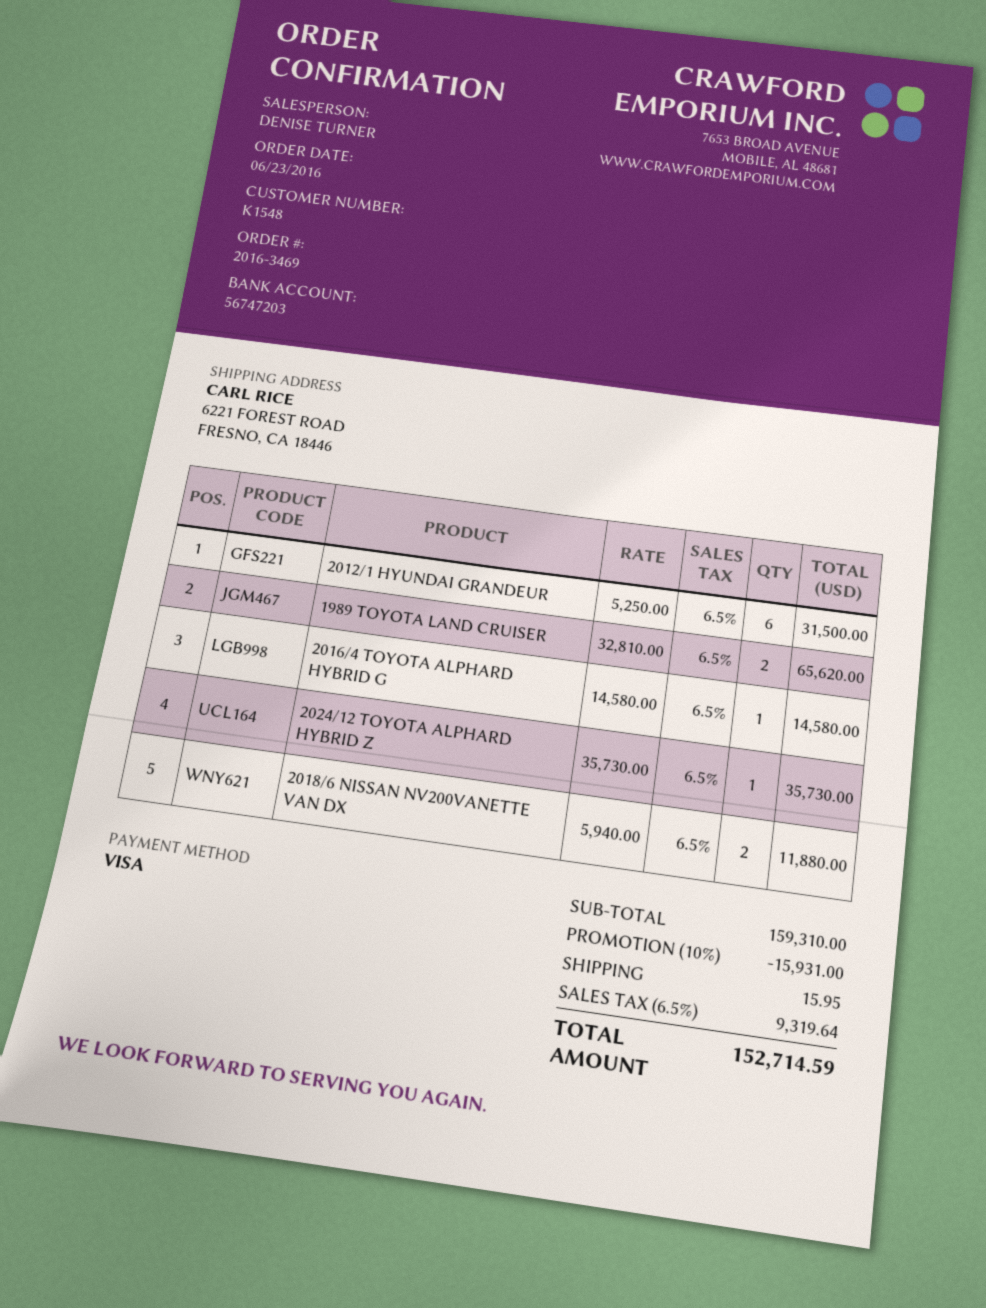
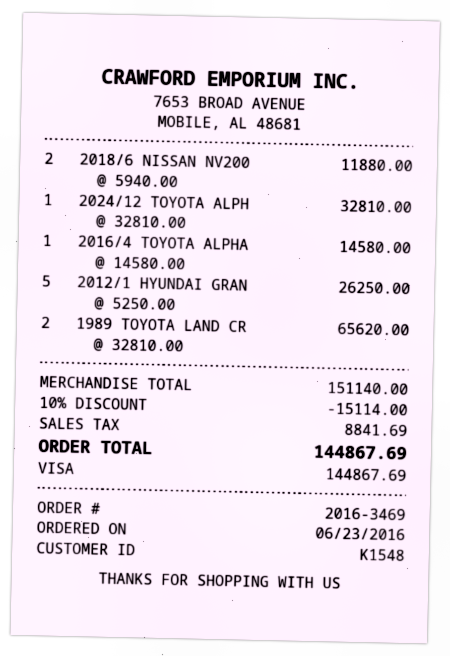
2012/1 HYUNDAI GRANDEUR: 6 x 5250.00 = 31500.00 -> 5 x 5250.00 = 26250.00
2024/12 TOYOTA ALPHARD HYBRID Z: 1 x 35730.00 = 35730.00 -> 1 x 32810.00 = 32810.00
subtotal: 159310.00 -> 151140.00
discount: 10% = 15931.00 -> 10% = 15114.00
shipping: 15.95 -> none
tax: 9319.64 -> 8841.69
total: 152714.59 -> 144867.69

